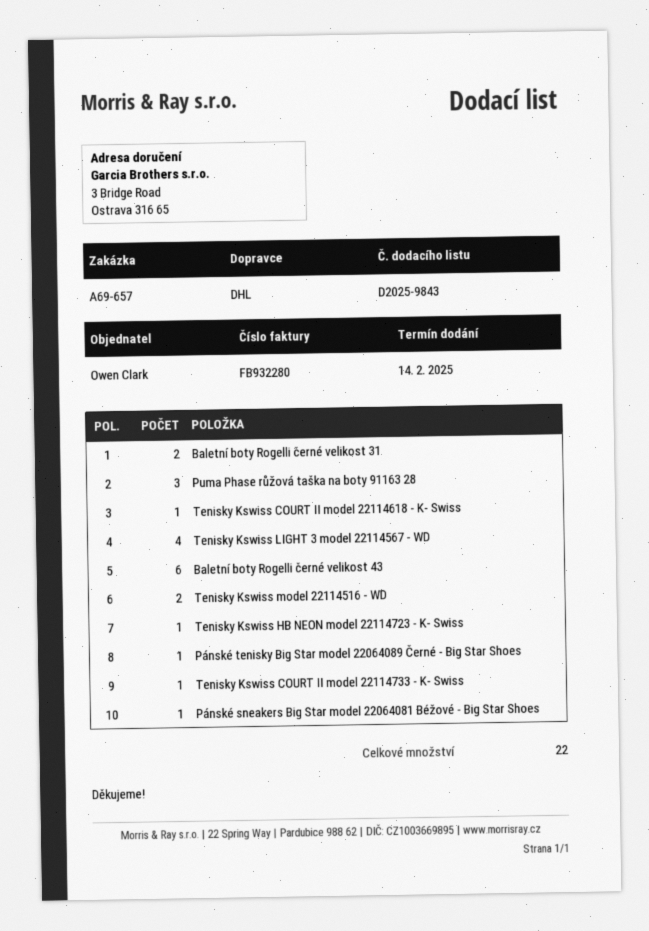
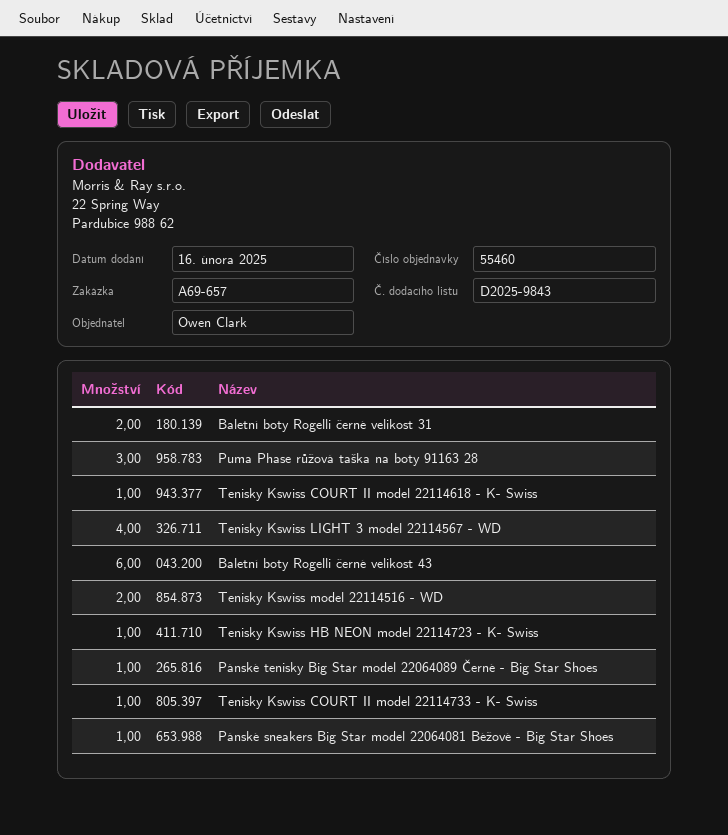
delivery date: 2025-02-14 -> 2025-02-16

